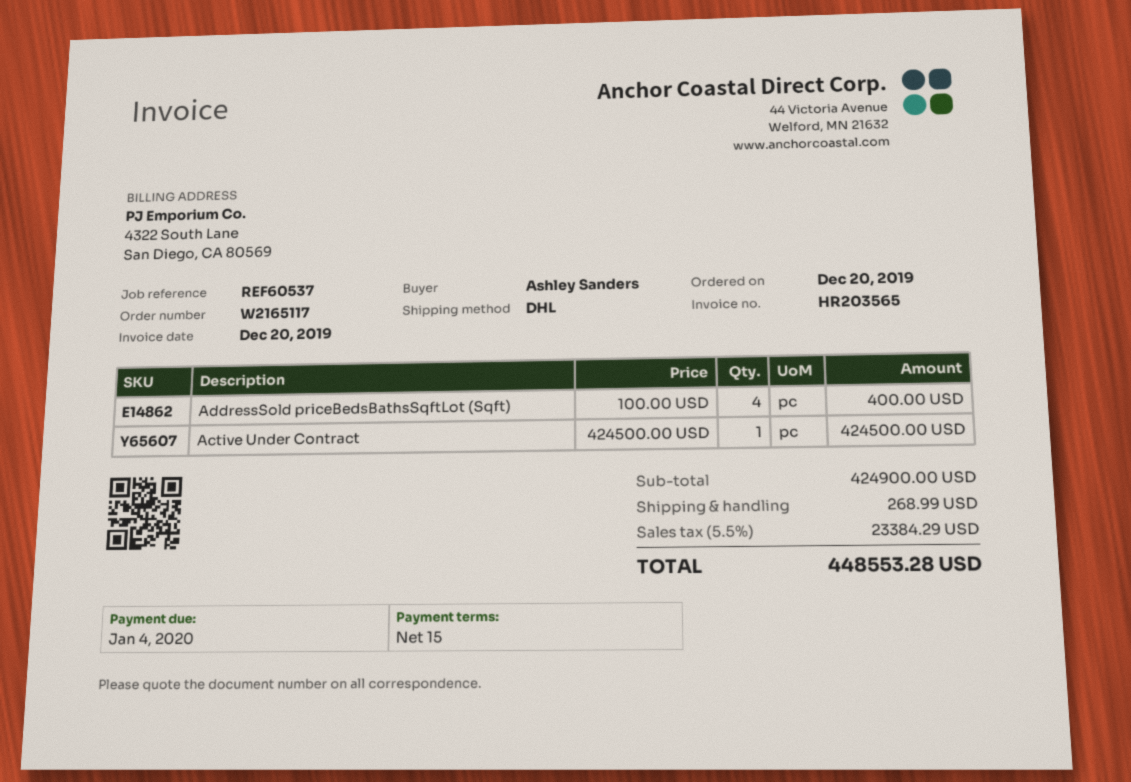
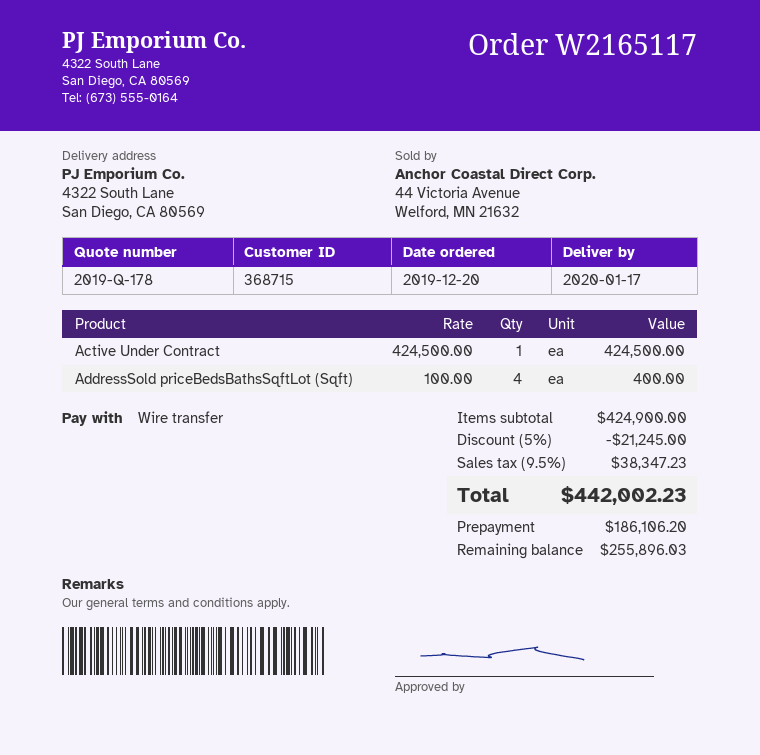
discount: none -> 5% = 21245.00
shipping: 268.99 -> none
tax: 5.5% = 23384.29 -> 9.5% = 38347.23
total: 448553.28 -> 442002.23

